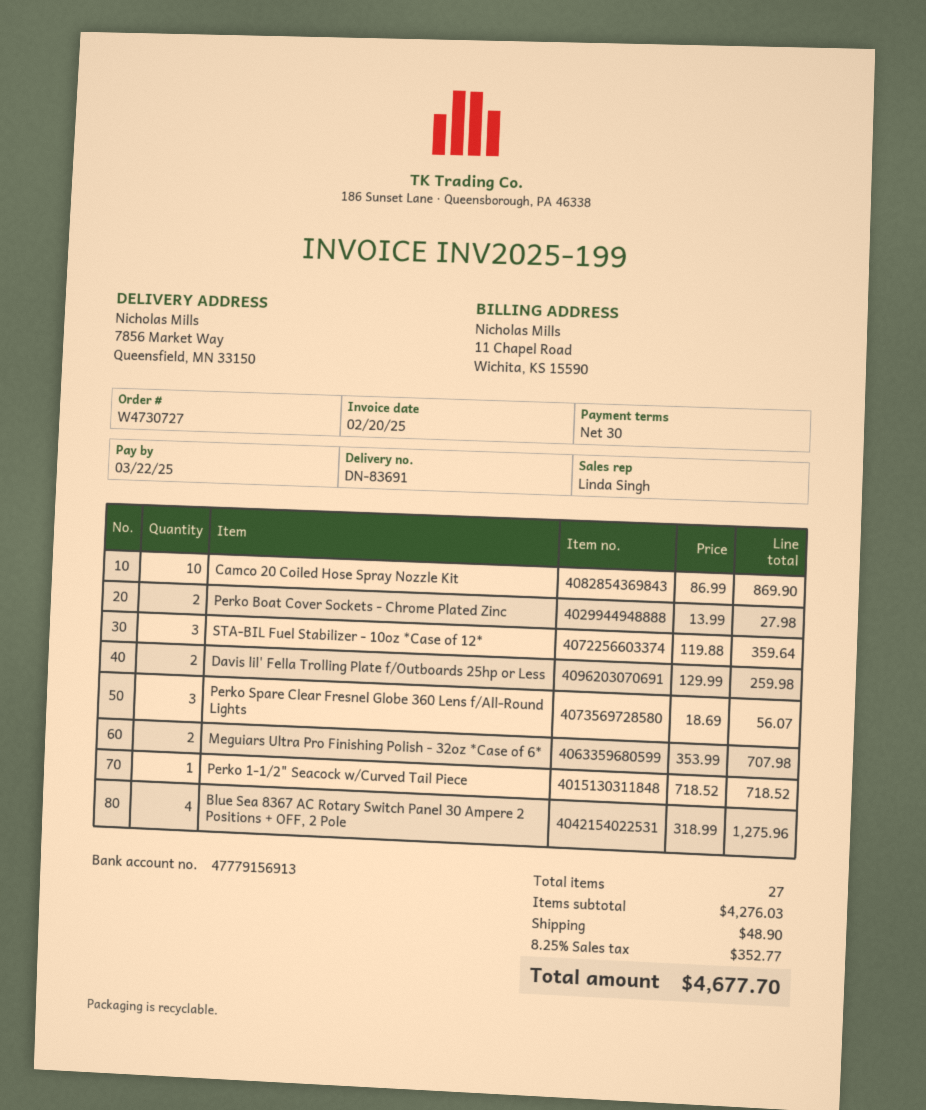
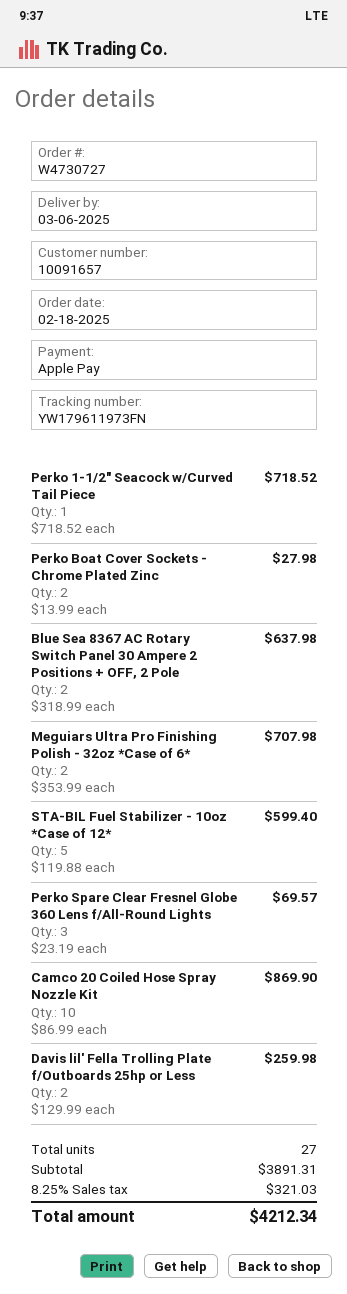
STA-BIL Fuel Stabilizer - 10oz *Case of 12*: 3 x 119.88 = 359.64 -> 5 x 119.88 = 599.40
Perko Spare Clear Fresnel Globe 360 Lens f/All-Round Lights: 3 x 18.69 = 56.07 -> 3 x 23.19 = 69.57
Blue Sea 8367 AC Rotary Switch Panel 30 Ampere 2 Positions + OFF, 2 Pole: 4 x 318.99 = 1275.96 -> 2 x 318.99 = 637.98
subtotal: 4276.03 -> 3891.31
shipping: 48.90 -> none
tax: 8.25% = 352.77 -> 8.25% = 321.03
total: 4677.70 -> 4212.34

